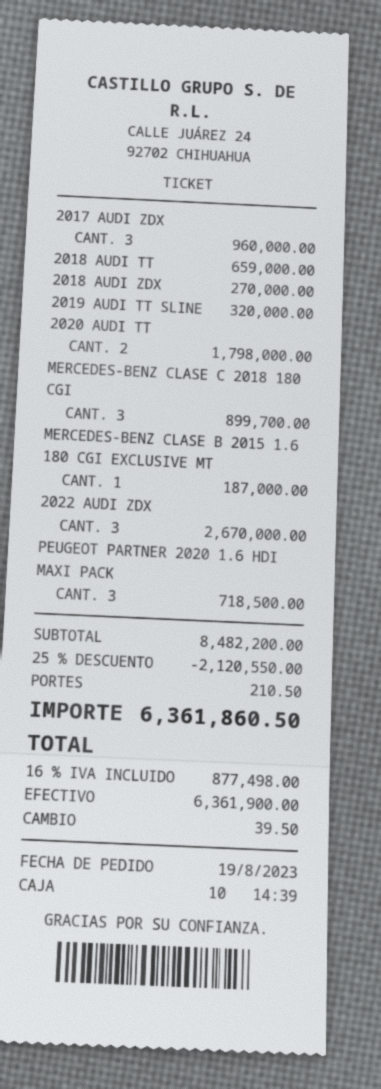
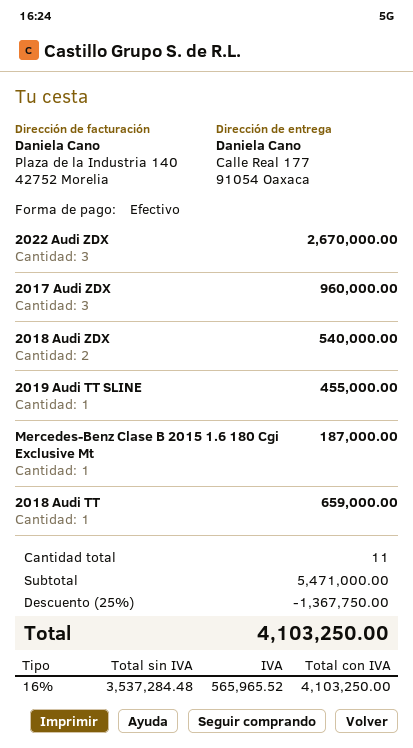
2018 AUDI ZDX: 1 for 270000.00 -> 2 for 540000.00
2019 AUDI TT SLINE: 1 for 320000.00 -> 1 for 455000.00
2020 AUDI TT: 2 for 1798000.00 -> none
MERCEDES-BENZ CLASE C 2018 180 CGI: 3 for 899700.00 -> none
PEUGEOT PARTNER 2020 1.6 HDI MAXI PACK: 3 for 718500.00 -> none
subtotal: 8482200.00 -> 5471000.00
discount: 25% = 2120550.00 -> 25% = 1367750.00
shipping: 210.50 -> none
tax: 16% = 877498.00 -> 16% = 565965.52
total: 6361860.50 -> 4103250.00

